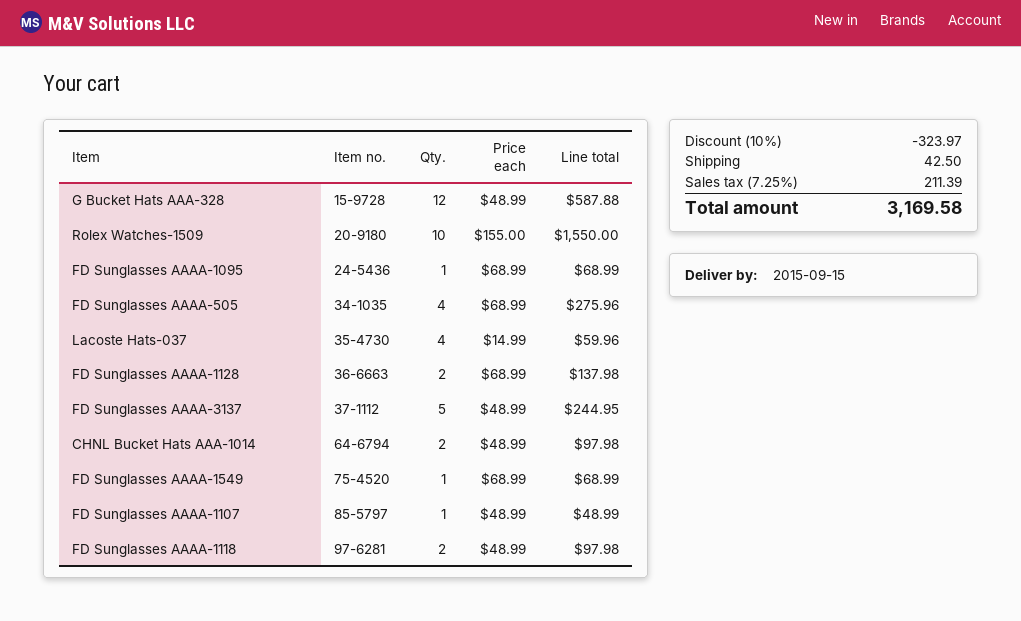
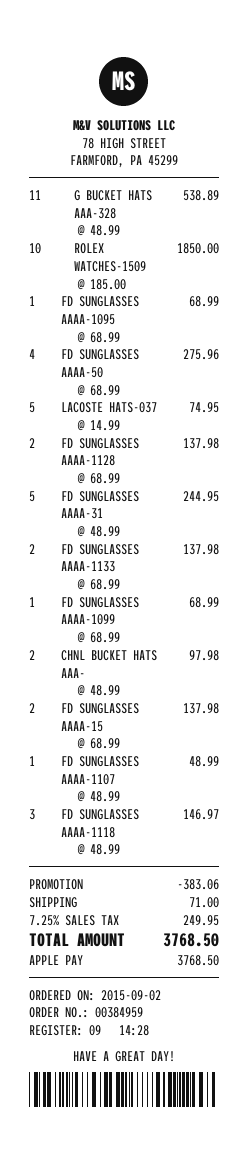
G Bucket Hats AAA-328: 12 x 48.99 = 587.88 -> 11 x 48.99 = 538.89
Rolex Watches-1509: 10 x 155.00 = 1550.00 -> 10 x 185.00 = 1850.00
Lacoste Hats-037: 4 x 14.99 = 59.96 -> 5 x 14.99 = 74.95
FD Sunglasses AAAA-1549: 1 x 68.99 = 68.99 -> 2 x 68.99 = 137.98
FD Sunglasses AAAA-1118: 2 x 48.99 = 97.98 -> 3 x 48.99 = 146.97
FD SUNGLASSES AAAA-1133: none -> 2 x 68.99 = 137.98
FD SUNGLASSES AAAA-1099: none -> 1 x 68.99 = 68.99
discount: 323.97 -> 383.06
shipping: 42.50 -> 71.00
tax: 7.25% = 211.39 -> 7.25% = 249.95
total: 3169.58 -> 3768.50

